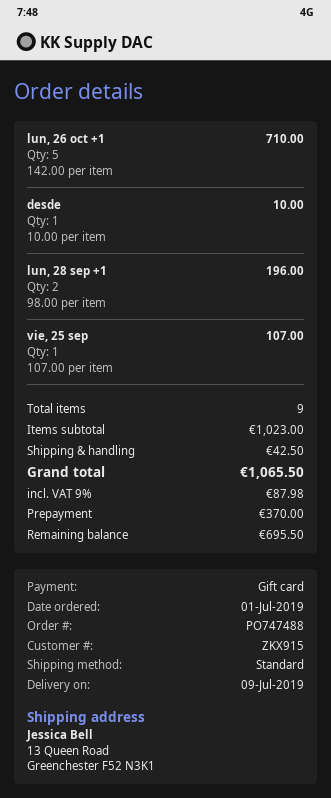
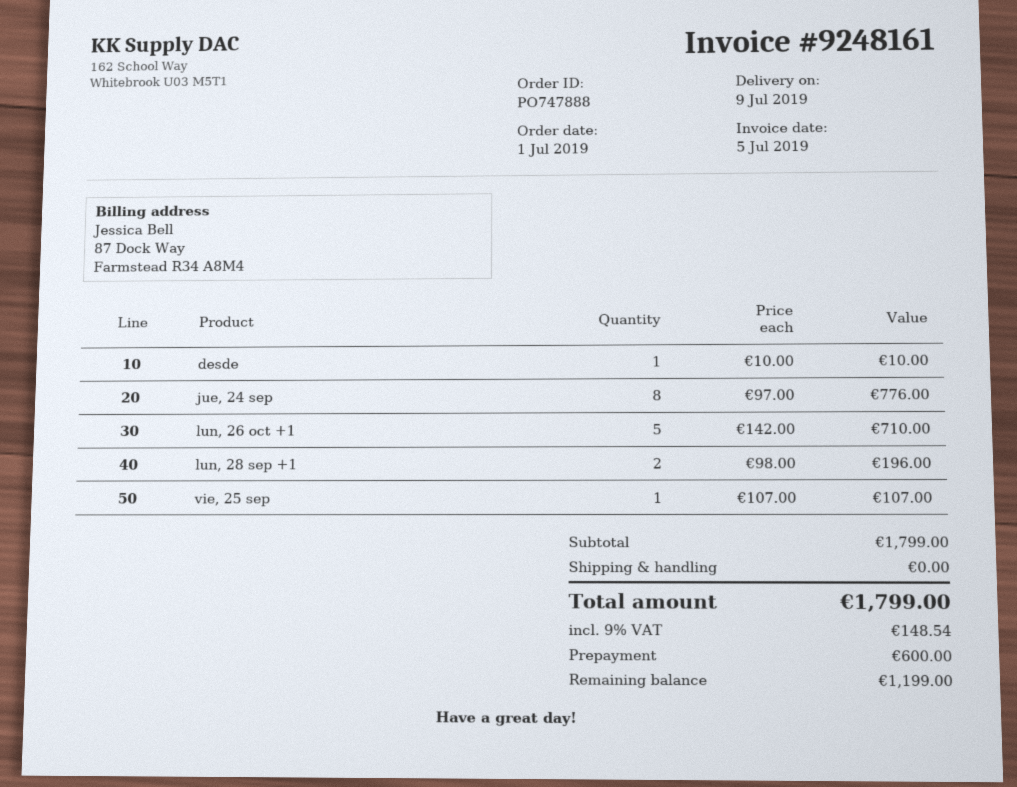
order number: PO747488 -> PO747888
jue, 24 sep: none -> 8 x 97.00 = 776.00
subtotal: 1023.00 -> 1799.00
shipping: 42.50 -> 0.00
tax: 9% = 87.98 -> 9% = 148.54
total: 1065.50 -> 1799.00
deposit: 370.00 -> 600.00
balance: 695.50 -> 1199.00

